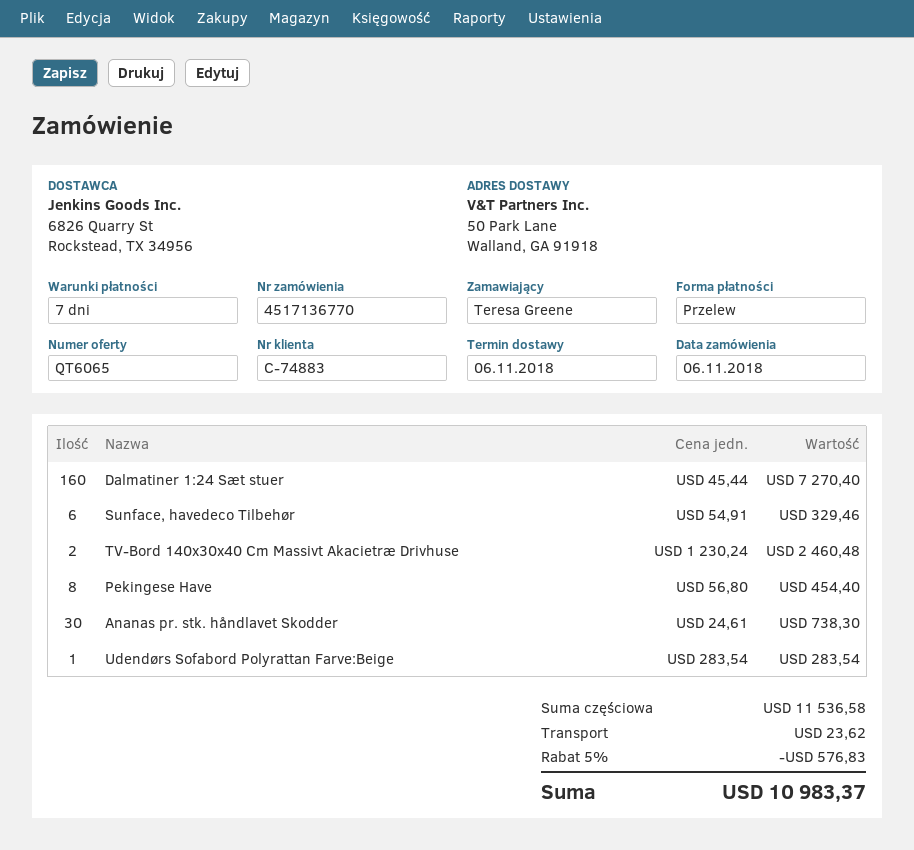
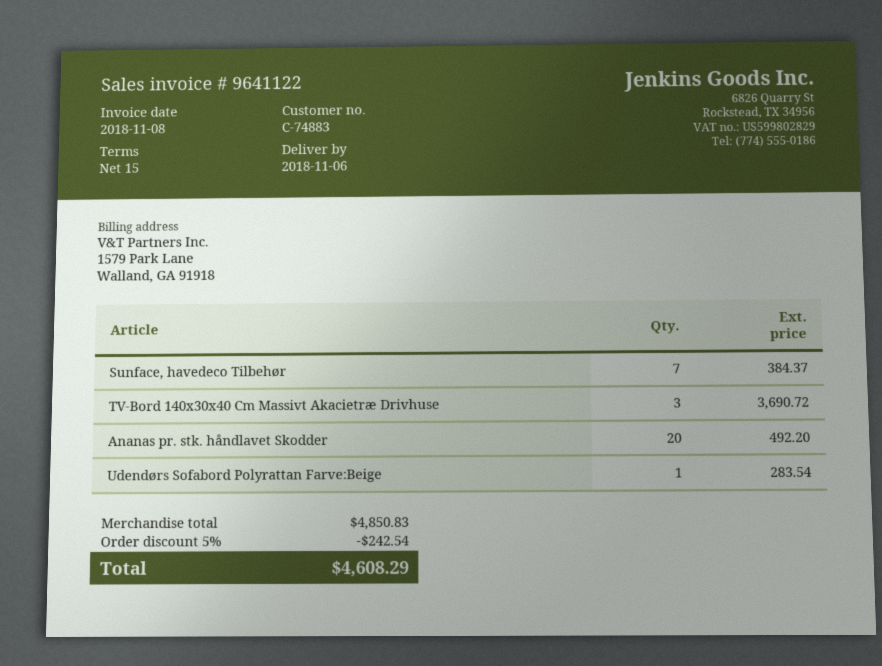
payment terms: 7 days -> 15 days
Dalmatiner 1:24 Sæt stuer: 160 for 7270.40 -> none
Sunface, havedeco Tilbehør: 6 for 329.46 -> 7 for 384.37
TV-Bord 140x30x40 Cm Massivt Akacietræ Drivhuse: 2 for 2460.48 -> 3 for 3690.72
Pekingese Have: 8 for 454.40 -> none
Ananas pr. stk. håndlavet Skodder: 30 for 738.30 -> 20 for 492.20
subtotal: 11536.58 -> 4850.83
discount: 5% = 576.83 -> 5% = 242.54
shipping: 23.62 -> none
total: 10983.37 -> 4608.29

